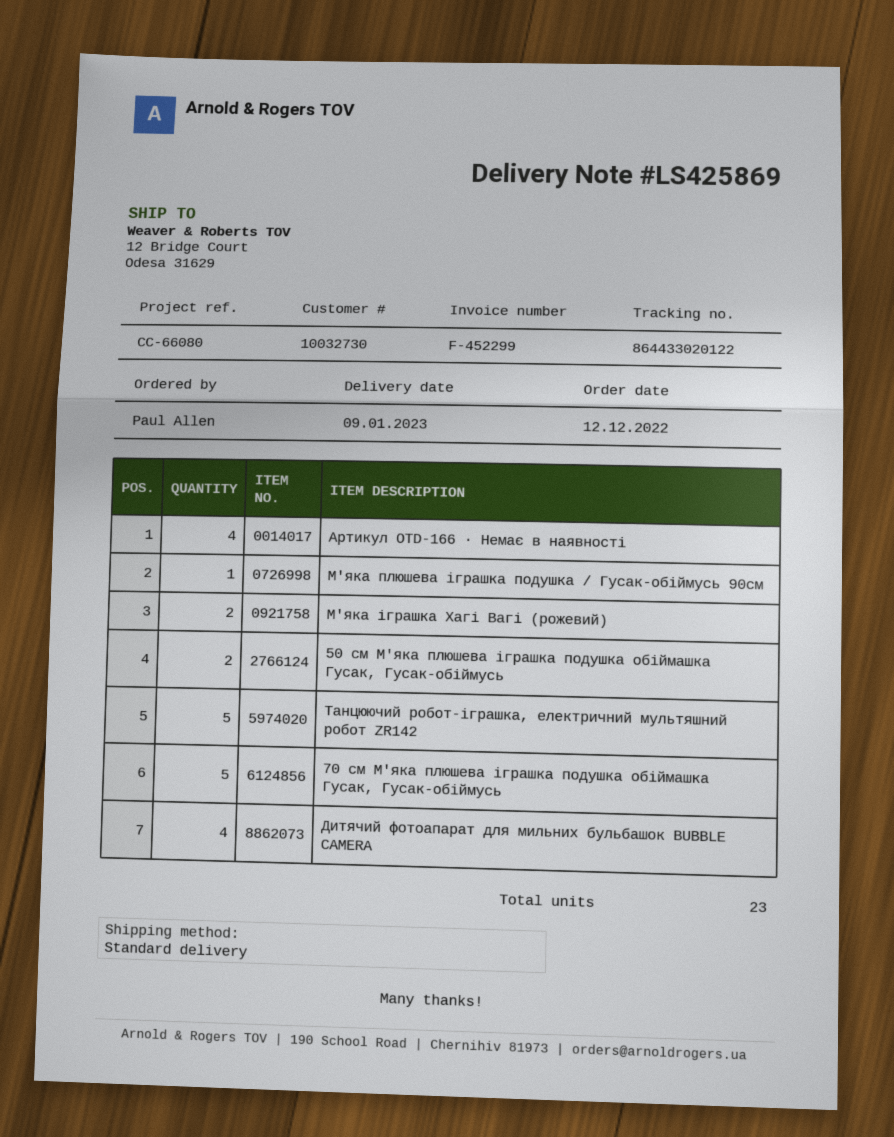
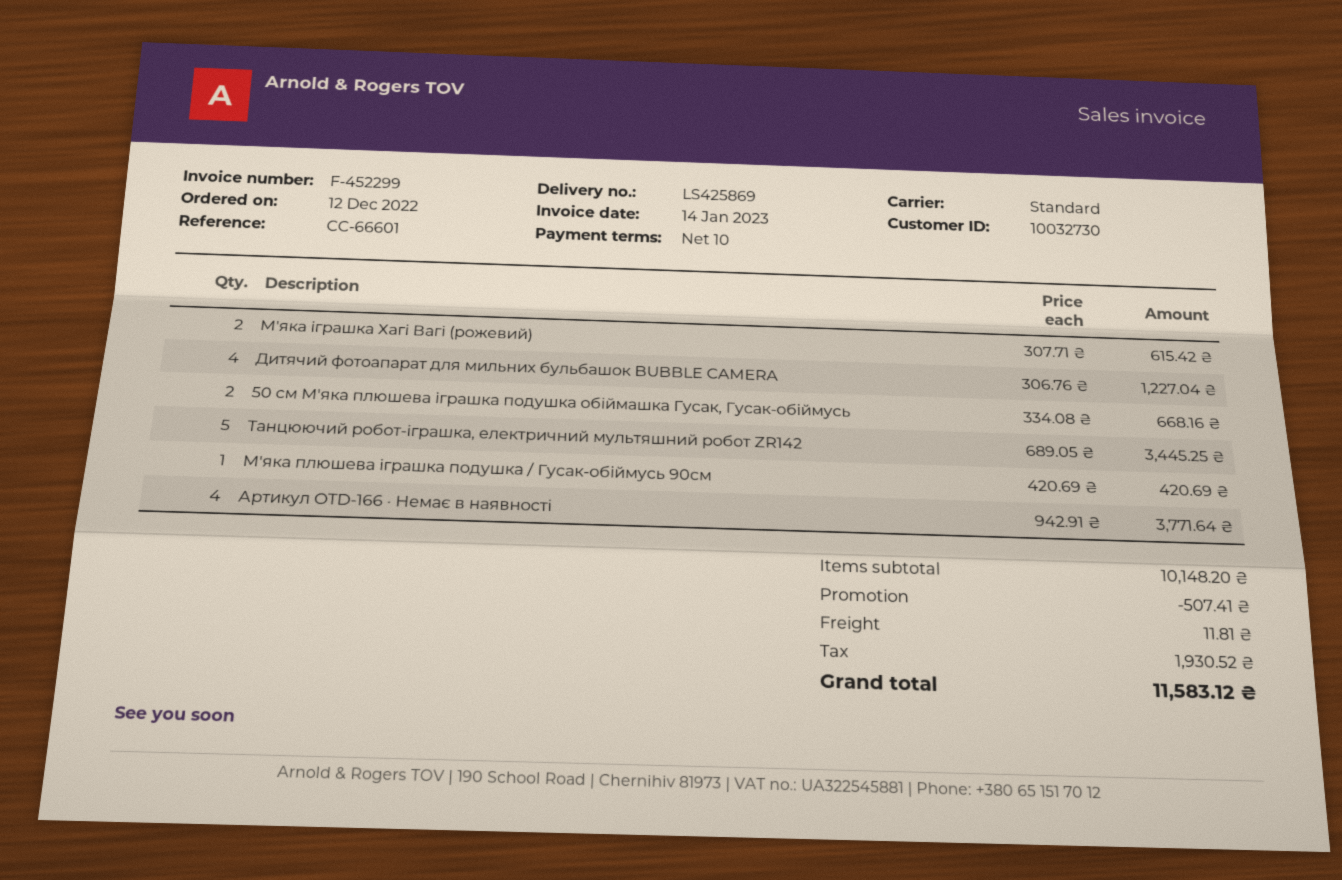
reference: CC-66080 -> CC-66601
70 см М'яка плюшева іграшка подушка обіймашка Гусак, Гусак-обіймусь: 5 -> none

